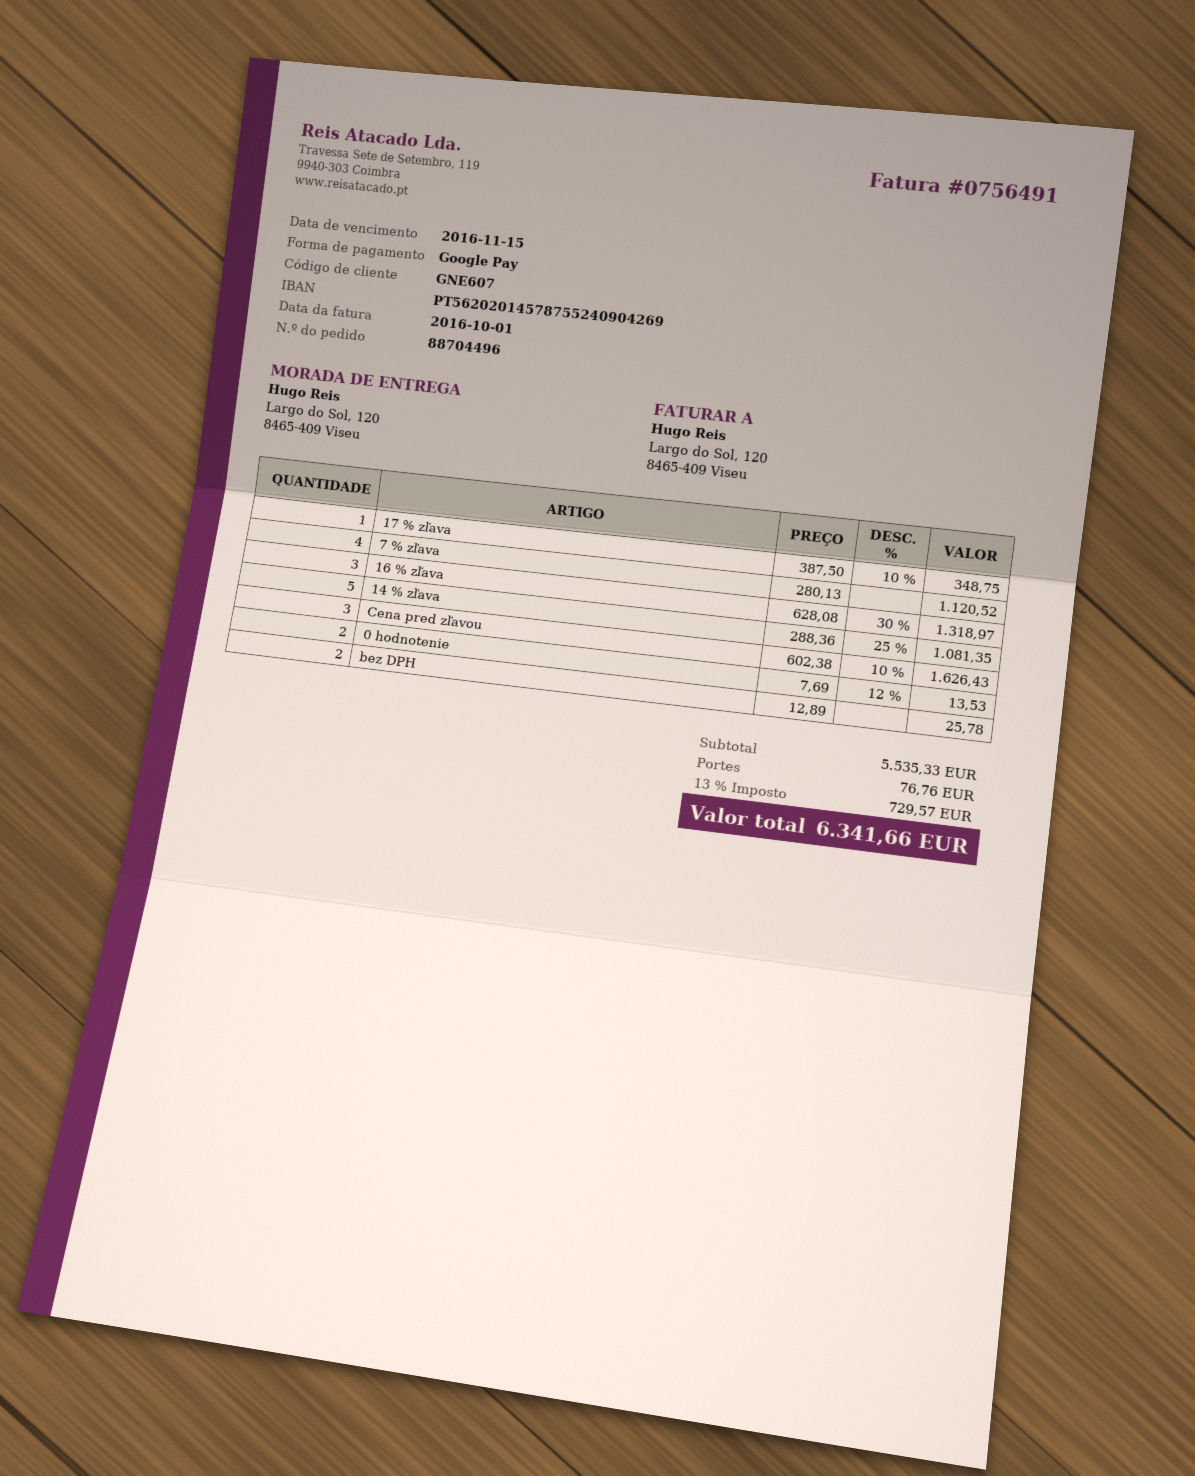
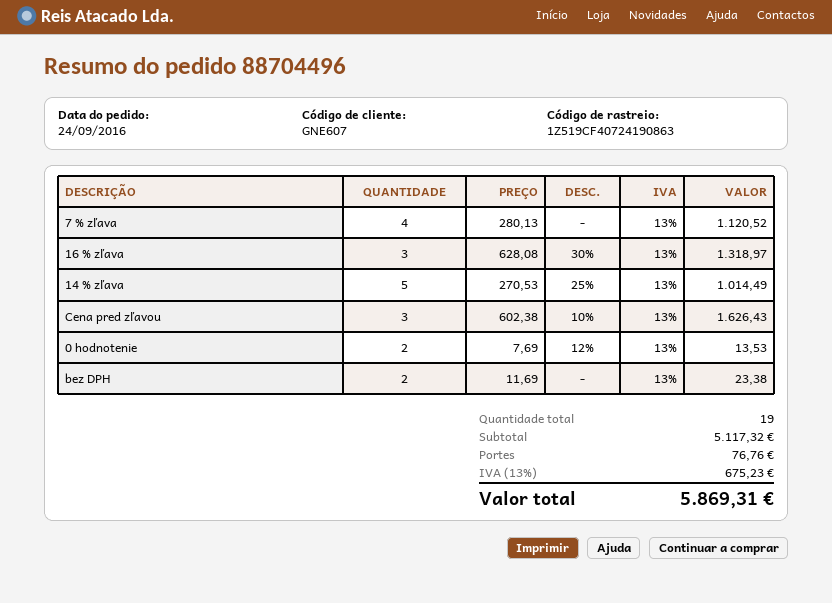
17 % zľava: 1 x 387.50 - 10% = 348.75 -> none
14 % zľava: 5 x 288.36 - 25% = 1081.35 -> 5 x 270.53 - 25% = 1014.49
bez DPH: 2 x 12.89 = 25.78 -> 2 x 11.69 = 23.38
subtotal: 5535.33 -> 5117.32
tax: 13% = 729.57 -> 13% = 675.23
total: 6341.66 -> 5869.31

